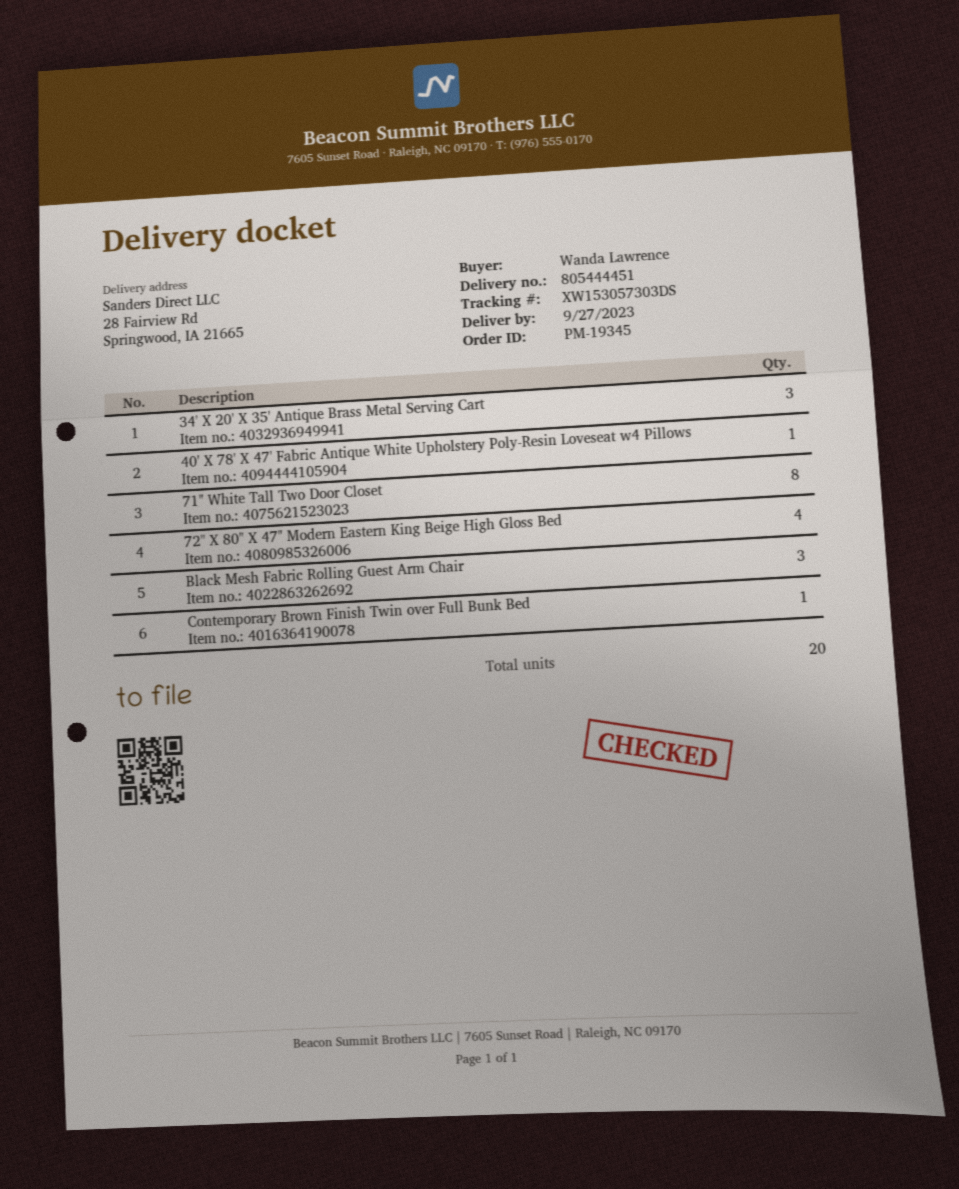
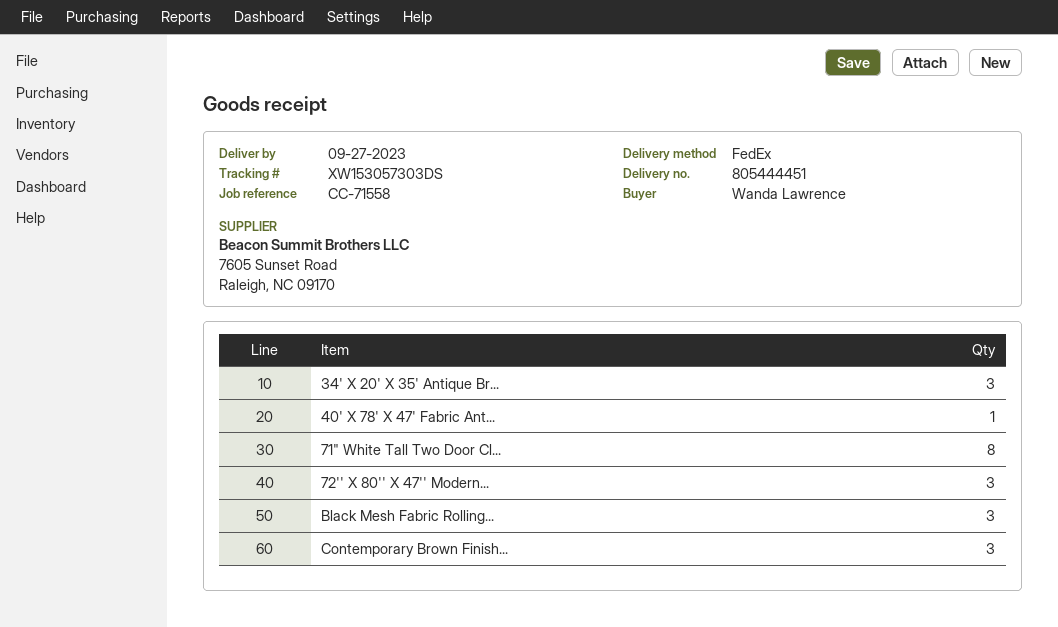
72'' X 80'' X 47'' Modern Eastern King Beige High Gloss Bed: 4 -> 3
Contemporary Brown Finish Twin over Full Bunk Bed: 1 -> 3

